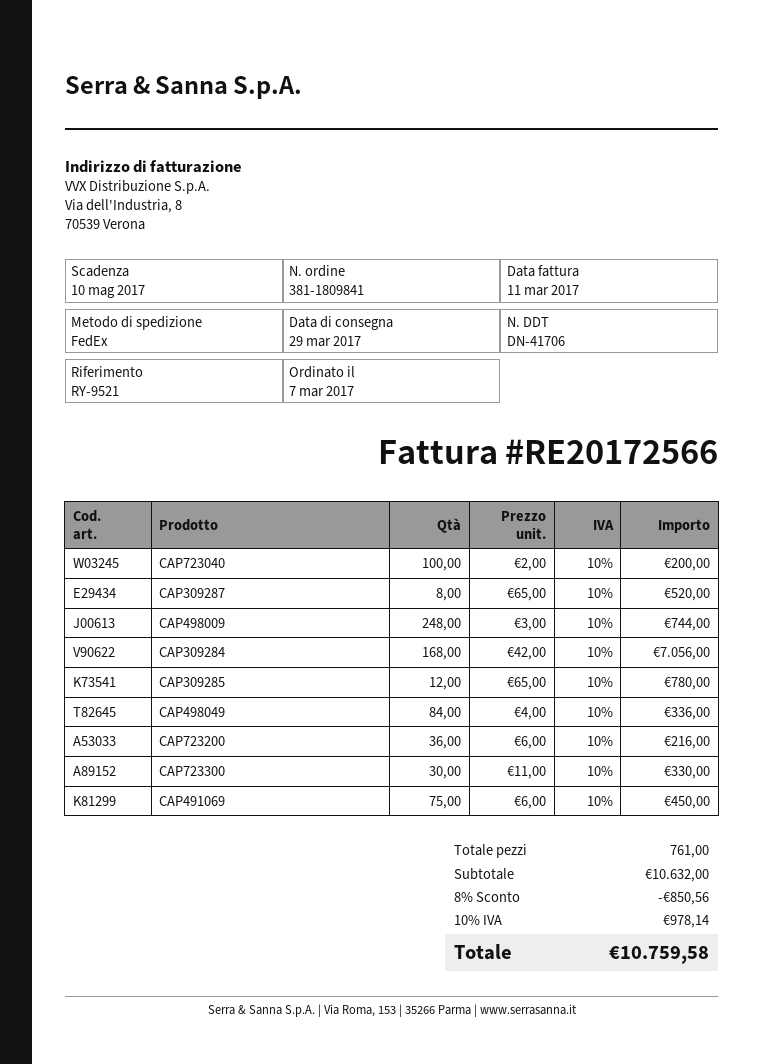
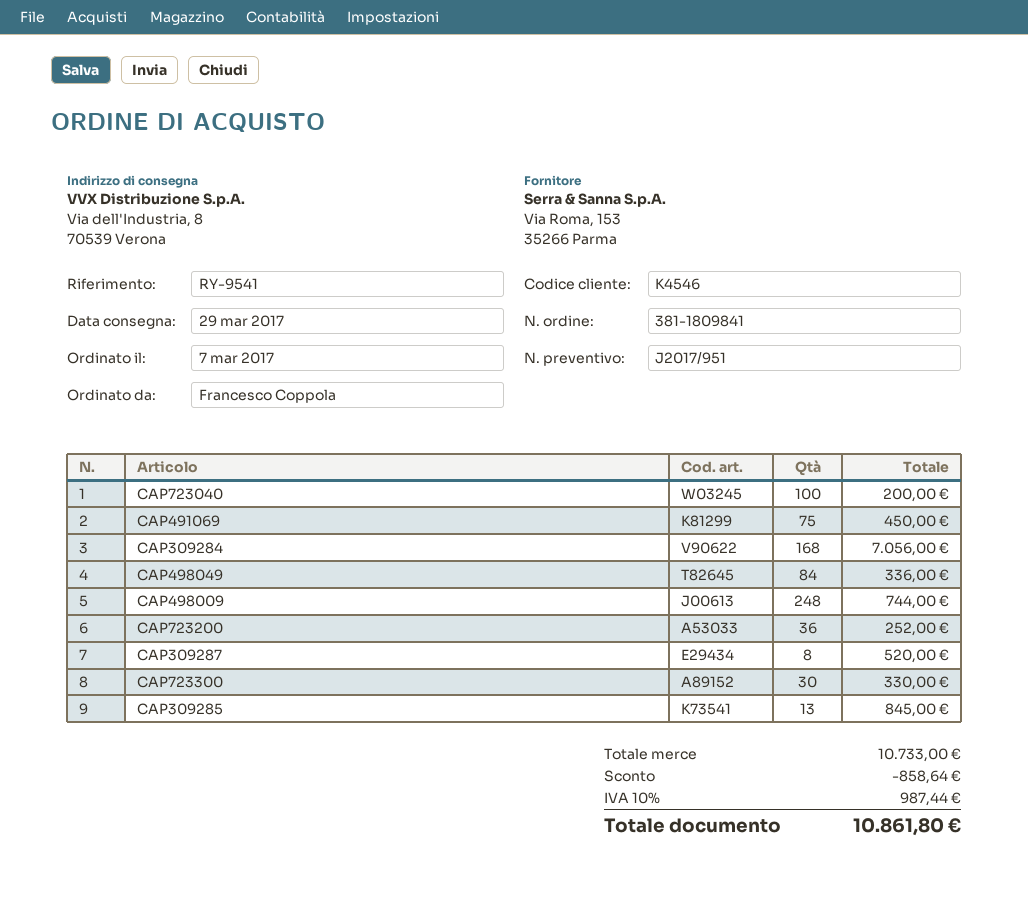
reference: RY-9521 -> RY-9541
CAP309285: 12 for 780.00 -> 13 for 845.00
CAP723200: 36 for 216.00 -> 36 for 252.00
subtotal: 10632.00 -> 10733.00
discount: 850.56 -> 858.64
tax: 10% = 978.14 -> 10% = 987.44
total: 10759.58 -> 10861.80

